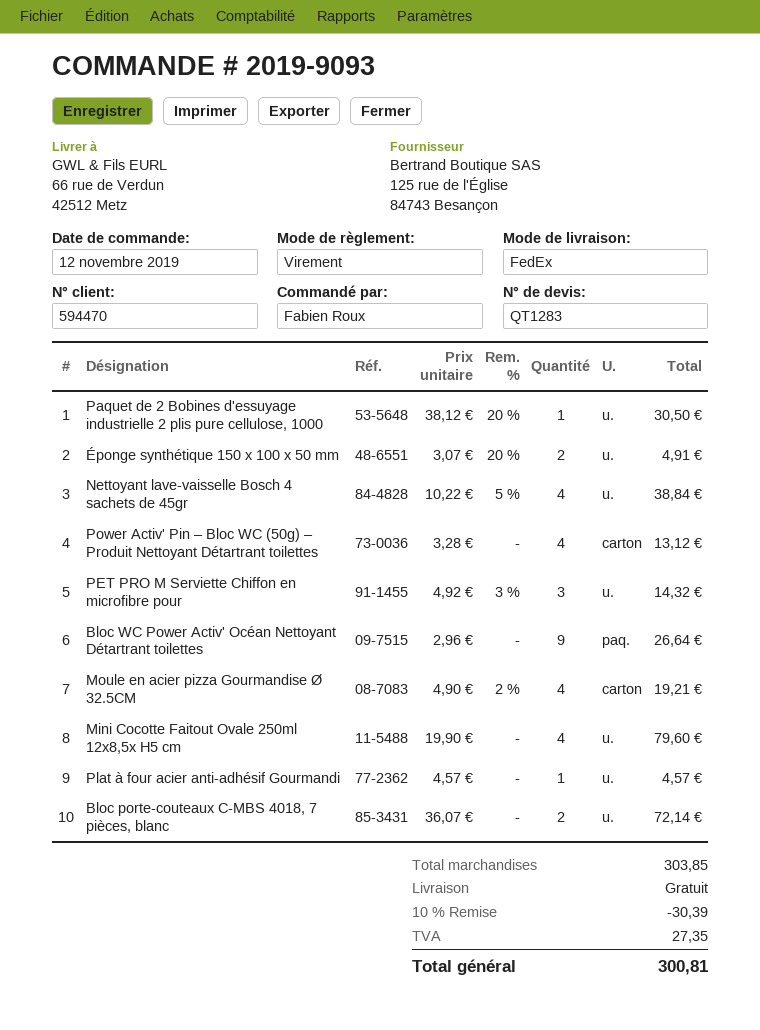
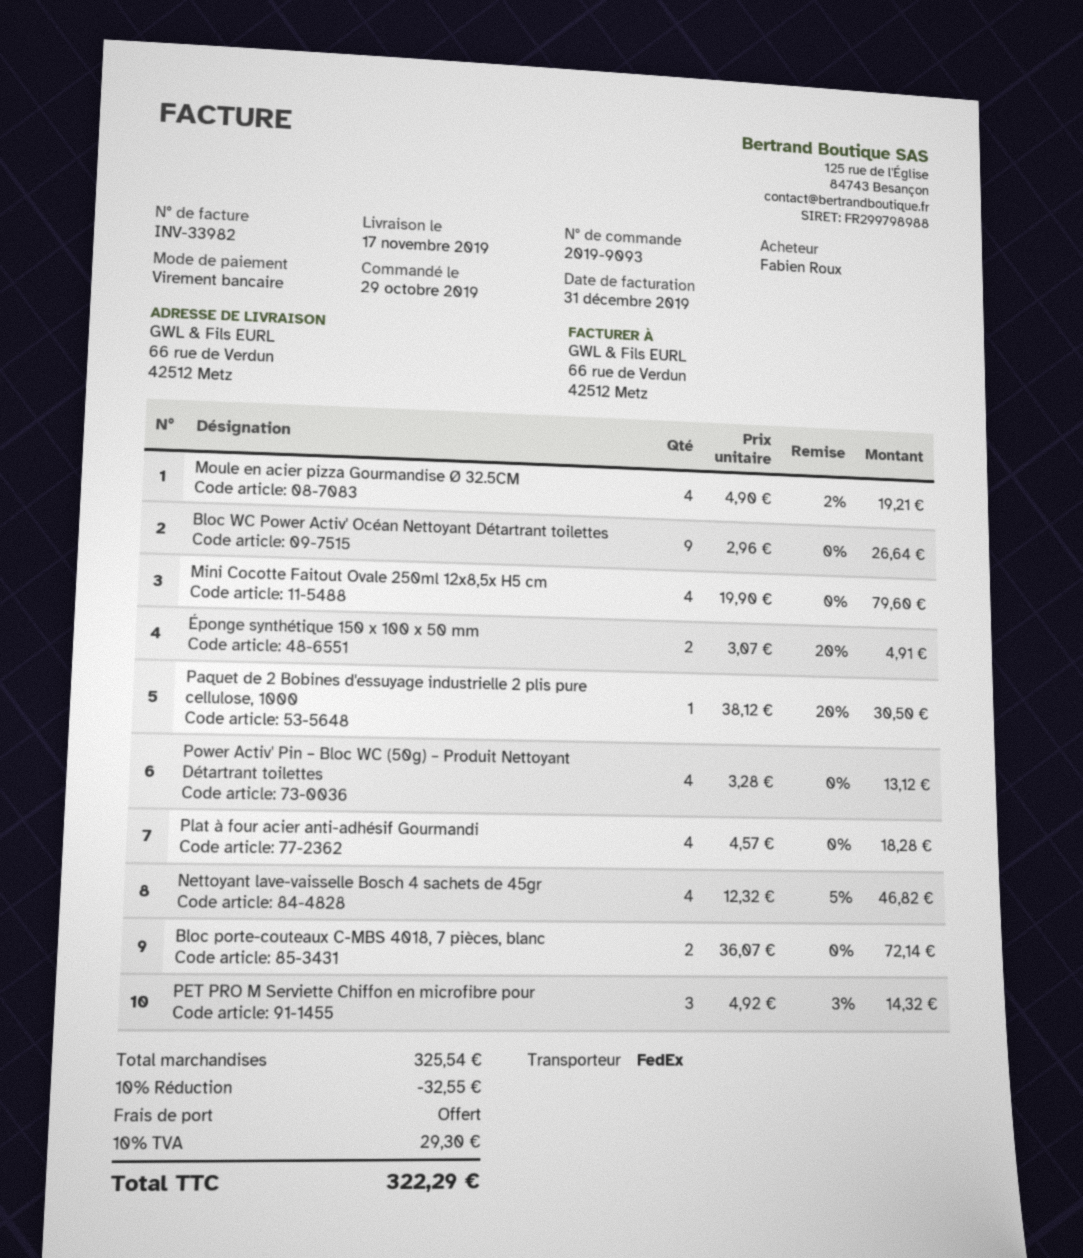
order date: 2019-11-12 -> 2019-10-29
Nettoyant lave-vaisselle Bosch 4 sachets de 45gr: 4 x 10.22 - 5% = 38.84 -> 4 x 12.32 - 5% = 46.82
Plat à four acier anti-adhésif Gourmandi: 1 x 4.57 = 4.57 -> 4 x 4.57 = 18.28
subtotal: 303.85 -> 325.54
discount: 10% = 30.39 -> 10% = 32.55
tax: 27.35 -> 29.30
total: 300.81 -> 322.29

